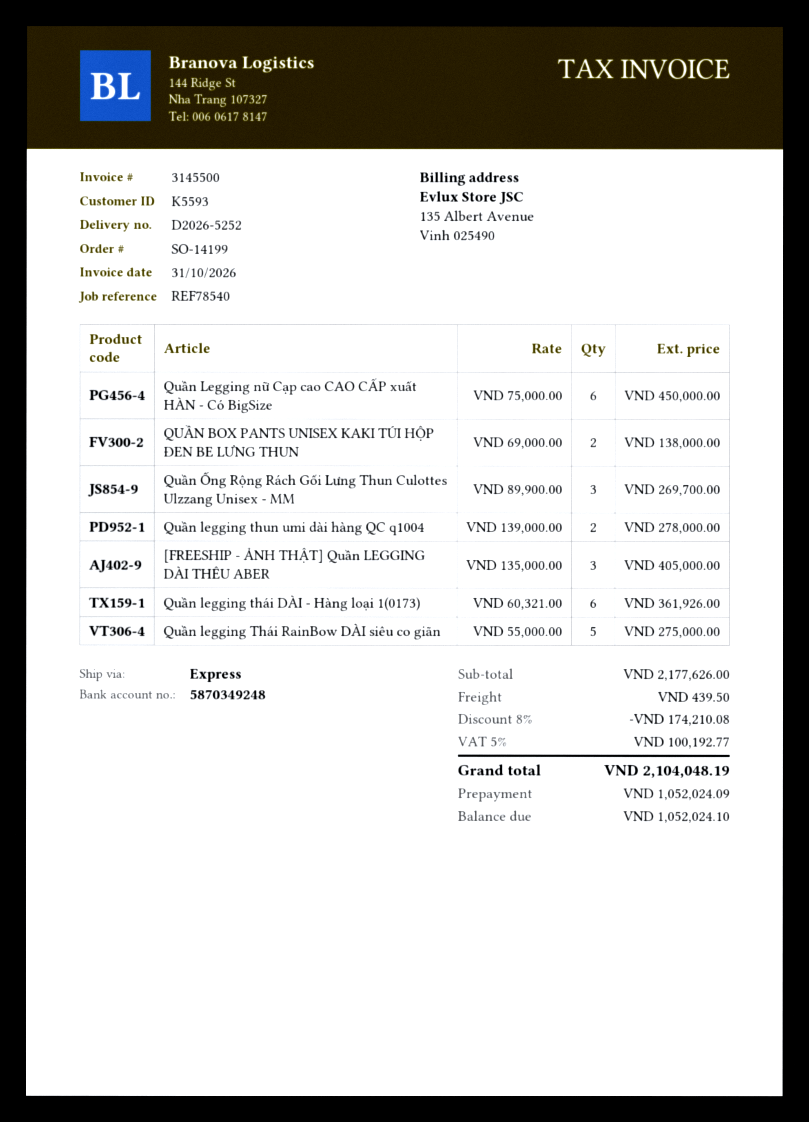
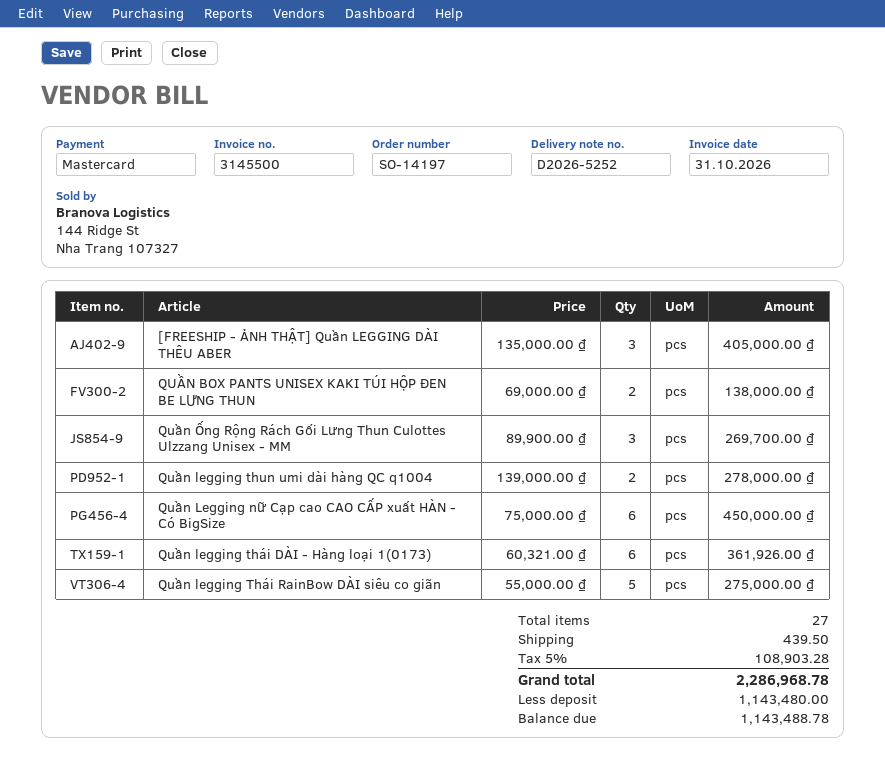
order number: SO-14199 -> SO-14197
discount: 8% = 174210.08 -> none
tax: 5% = 100192.77 -> 5% = 108903.28
total: 2104048.19 -> 2286968.78
deposit: 1052024.09 -> 1143480.00
balance: 1052024.10 -> 1143488.78

